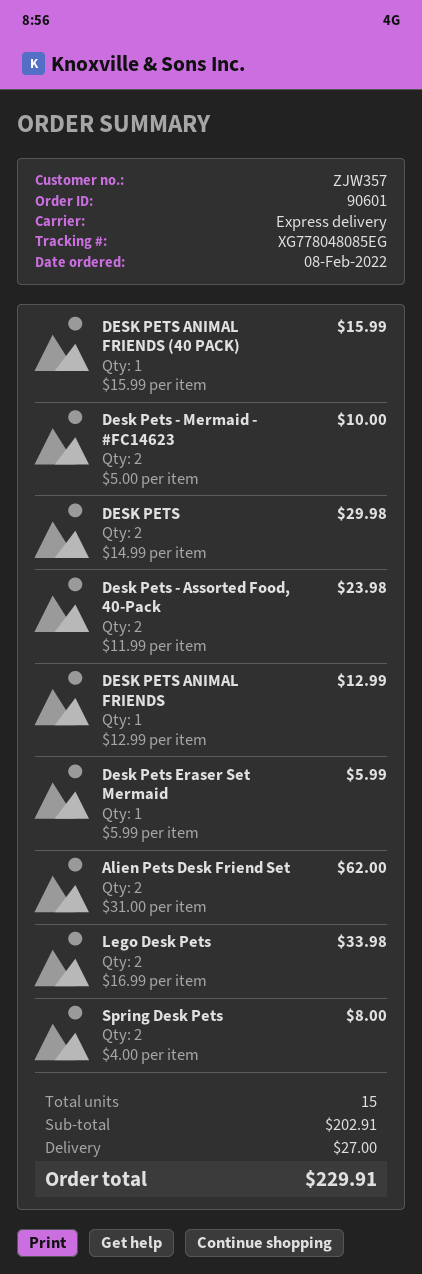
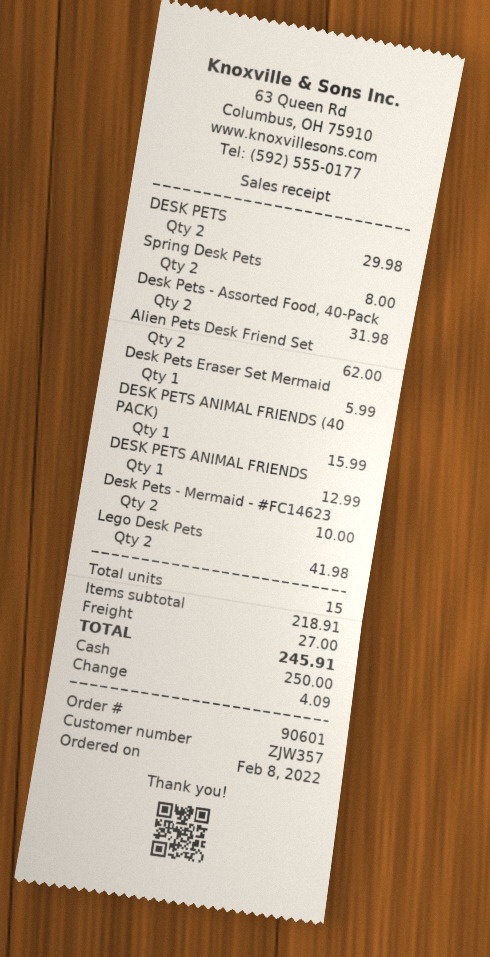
Desk Pets - Assorted Food, 40-Pack: 2 for 23.98 -> 2 for 31.98
Lego Desk Pets: 2 for 33.98 -> 2 for 41.98
subtotal: 202.91 -> 218.91
total: 229.91 -> 245.91

